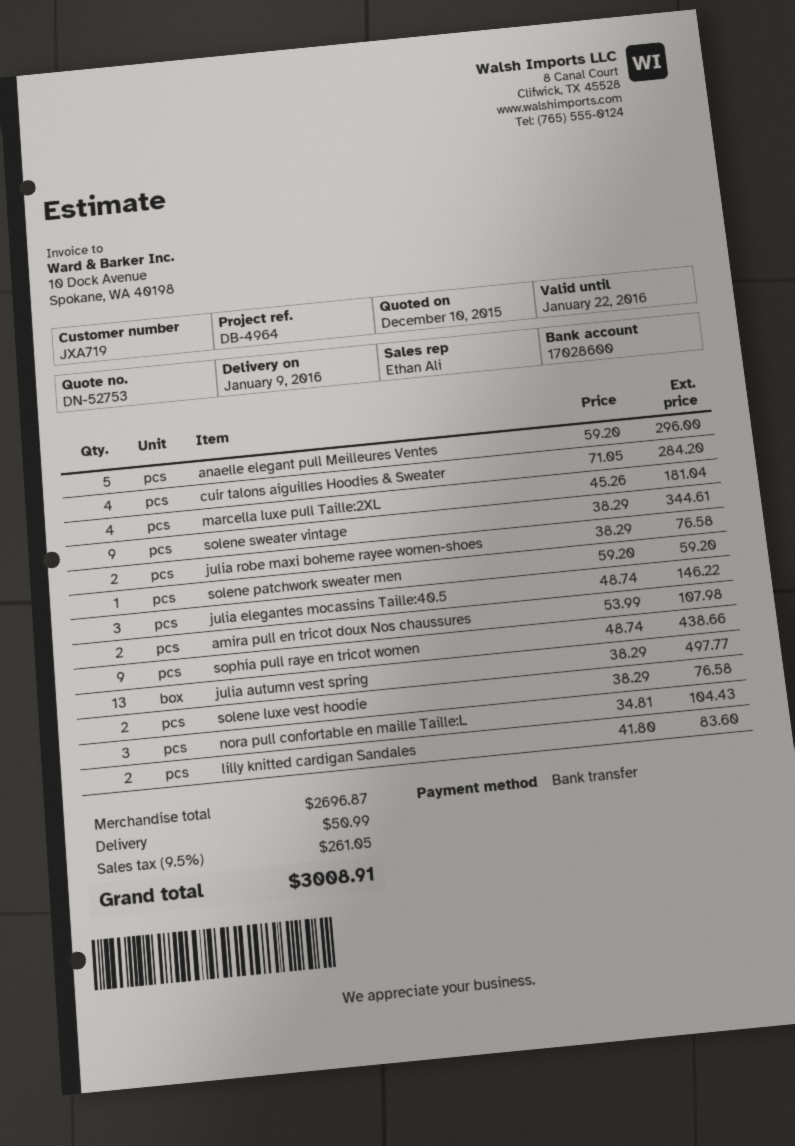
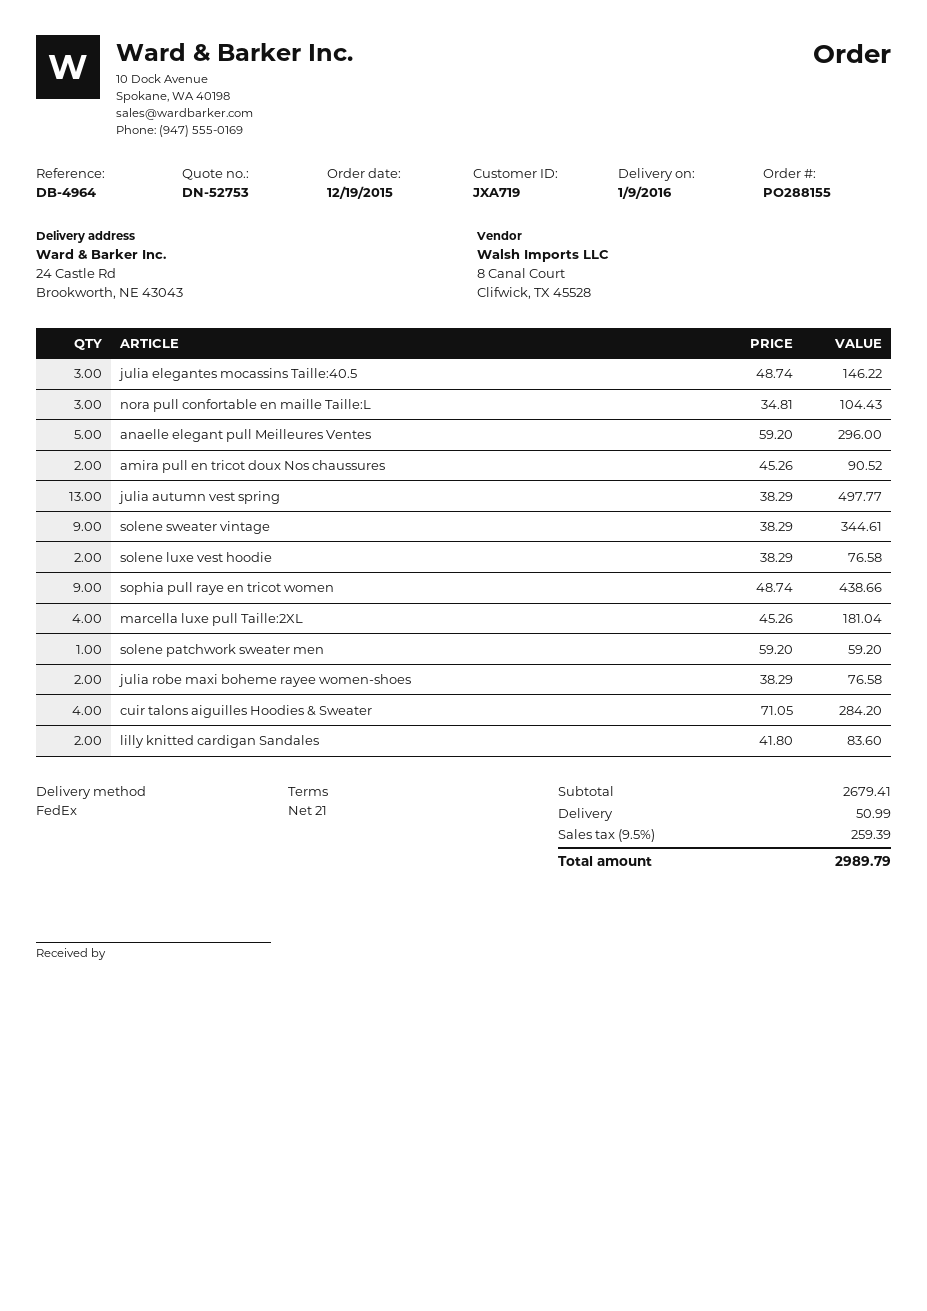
amira pull en tricot doux Nos chaussures: 2 x 53.99 = 107.98 -> 2 x 45.26 = 90.52
subtotal: 2696.87 -> 2679.41
tax: 9.5% = 261.05 -> 9.5% = 259.39
total: 3008.91 -> 2989.79

